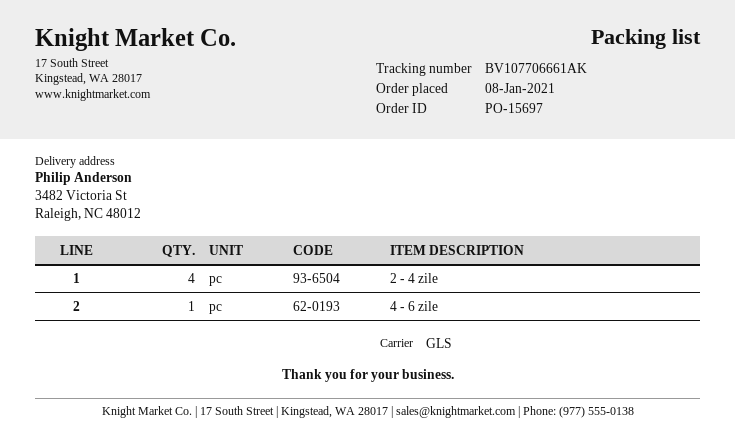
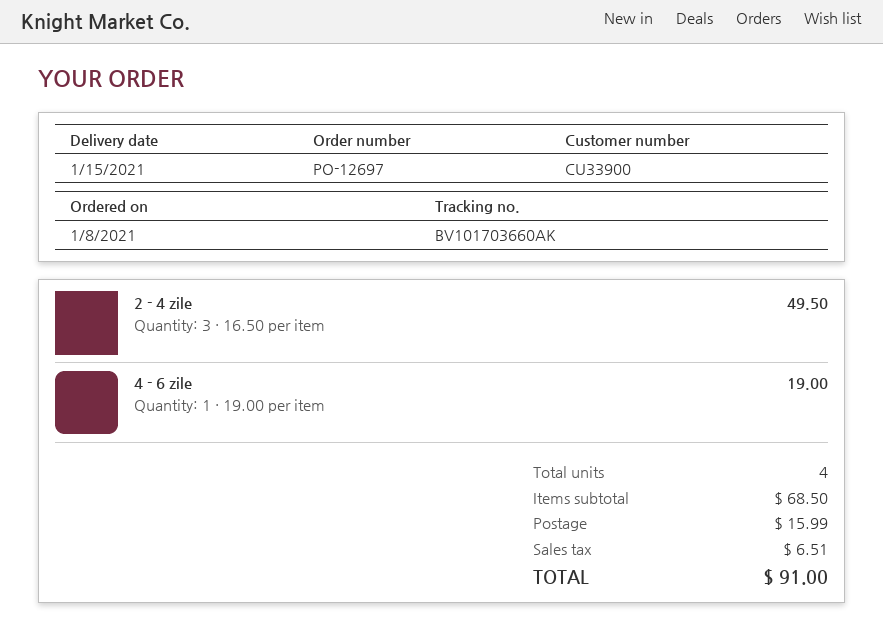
order number: PO-15697 -> PO-12697
tracking number: BV107706661AK -> BV101703660AK
2 - 4 zile: 4 -> 3

